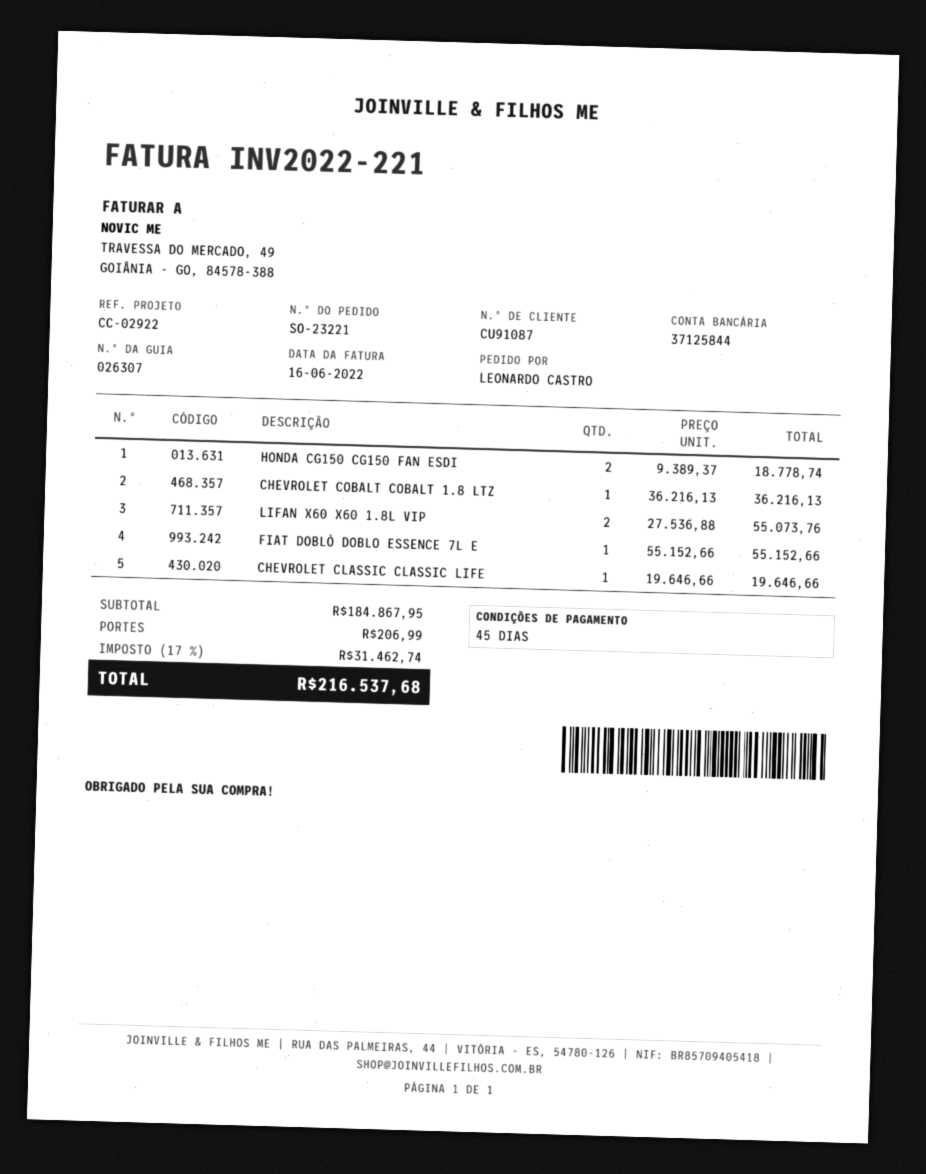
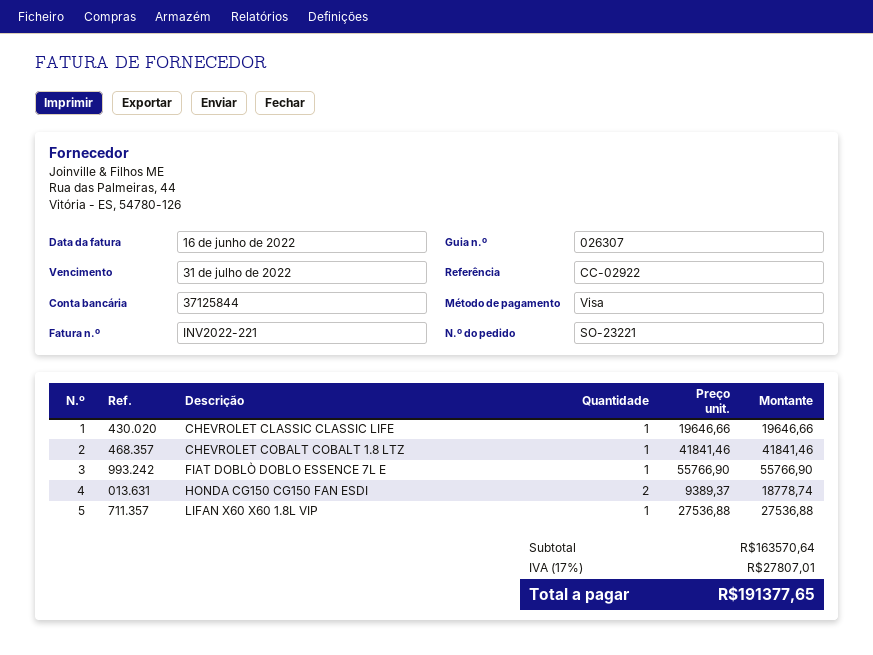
CHEVROLET COBALT COBALT 1.8 LTZ: 1 x 36216.13 = 36216.13 -> 1 x 41841.46 = 41841.46
LIFAN X60 X60 1.8L VIP: 2 x 27536.88 = 55073.76 -> 1 x 27536.88 = 27536.88
FIAT DOBLÒ DOBLO ESSENCE 7L E: 1 x 55152.66 = 55152.66 -> 1 x 55766.90 = 55766.90
subtotal: 184867.95 -> 163570.64
shipping: 206.99 -> none
tax: 17% = 31462.74 -> 17% = 27807.01
total: 216537.68 -> 191377.65

